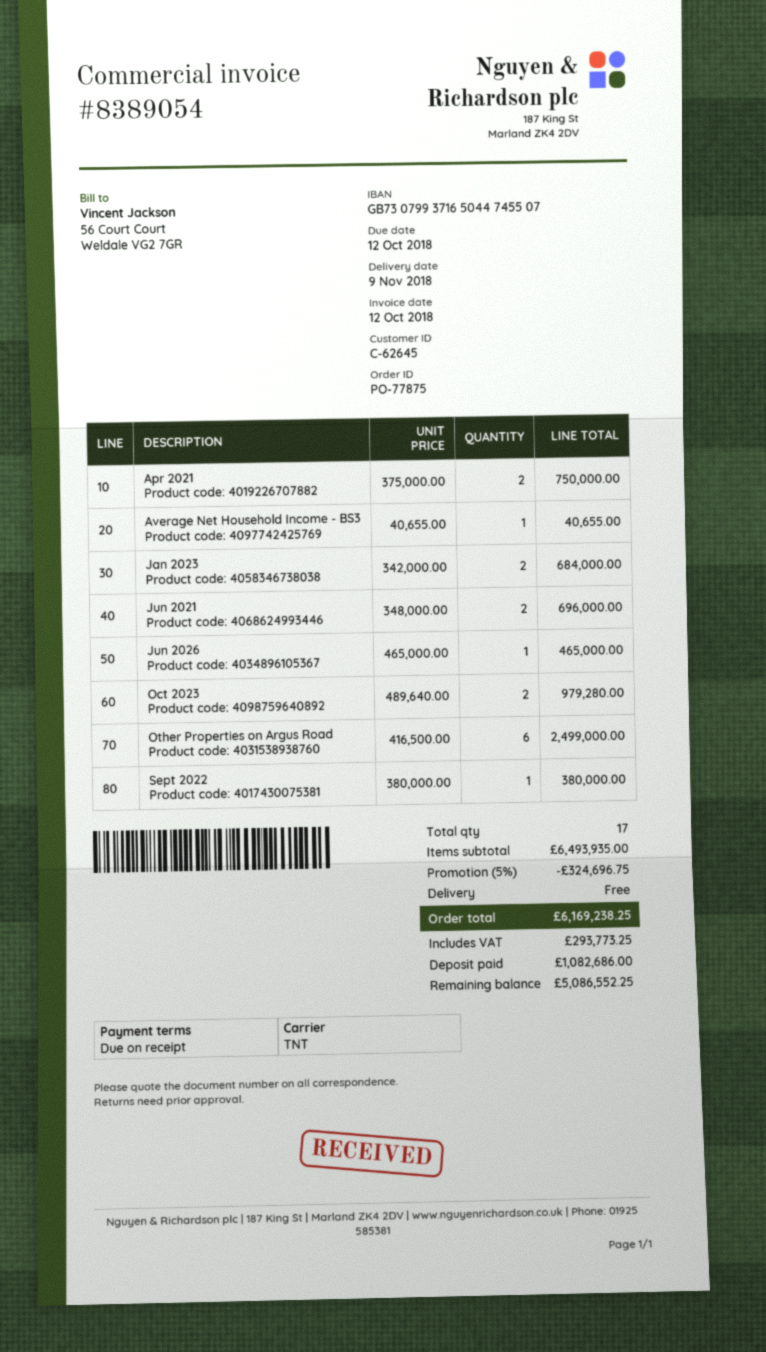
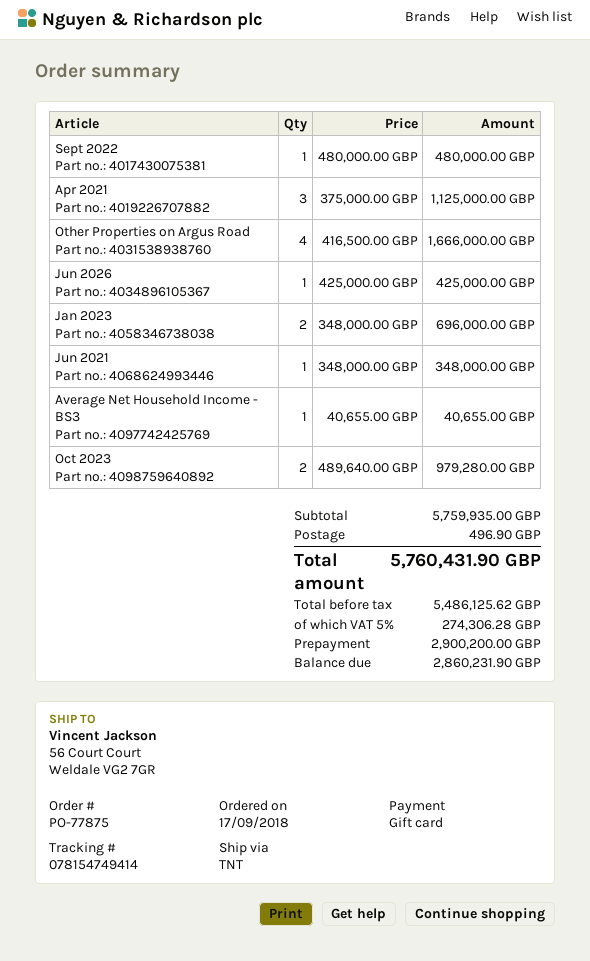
Apr 2021: 2 x 375000.00 = 750000.00 -> 3 x 375000.00 = 1125000.00
Jan 2023: 2 x 342000.00 = 684000.00 -> 2 x 348000.00 = 696000.00
Jun 2021: 2 x 348000.00 = 696000.00 -> 1 x 348000.00 = 348000.00
Jun 2026: 1 x 465000.00 = 465000.00 -> 1 x 425000.00 = 425000.00
Other Properties on Argus Road: 6 x 416500.00 = 2499000.00 -> 4 x 416500.00 = 1666000.00
Sept 2022: 1 x 380000.00 = 380000.00 -> 1 x 480000.00 = 480000.00
subtotal: 6493935.00 -> 5759935.00
discount: 5% = 324696.75 -> none
shipping: 0.00 -> 496.90
tax: 293773.25 -> 274306.28
total: 6169238.25 -> 5760431.90
deposit: 1082686.00 -> 2900200.00
balance: 5086552.25 -> 2860231.90

